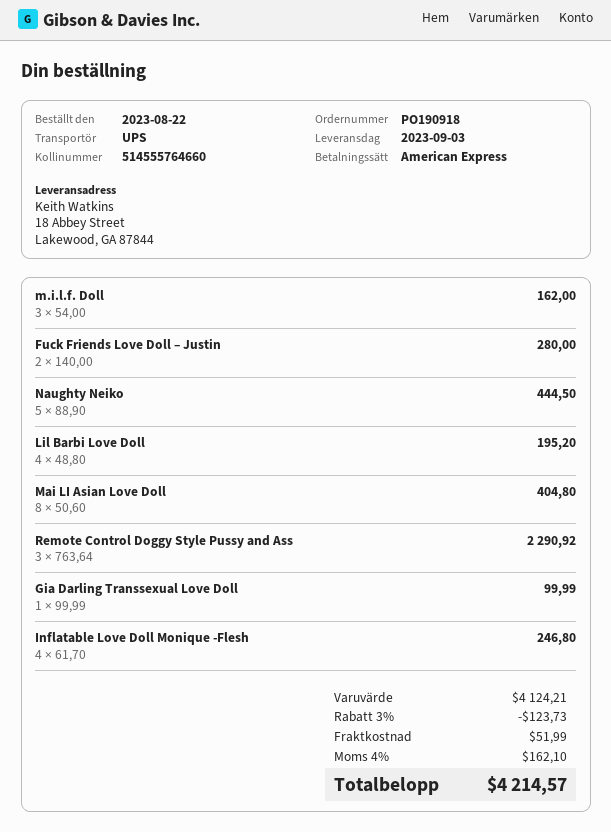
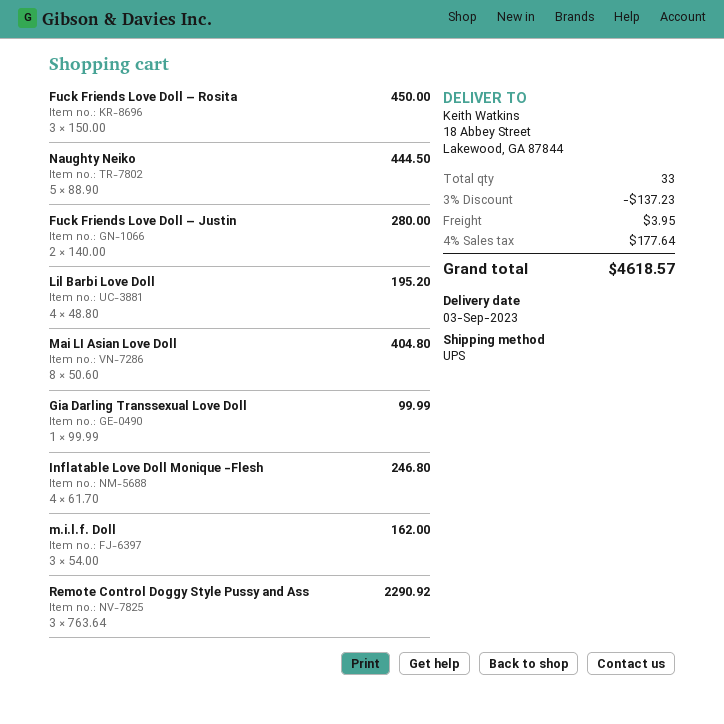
Fuck Friends Love Doll – Rosita: none -> 3 x 150.00 = 450.00
discount: 3% = 123.73 -> 3% = 137.23
shipping: 51.99 -> 3.95
tax: 4% = 162.10 -> 4% = 177.64
total: 4214.57 -> 4618.57

